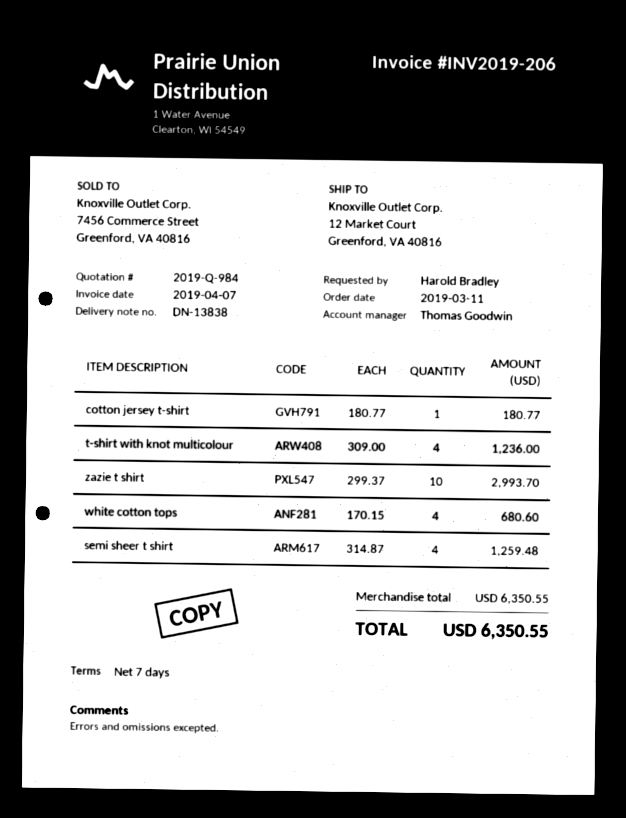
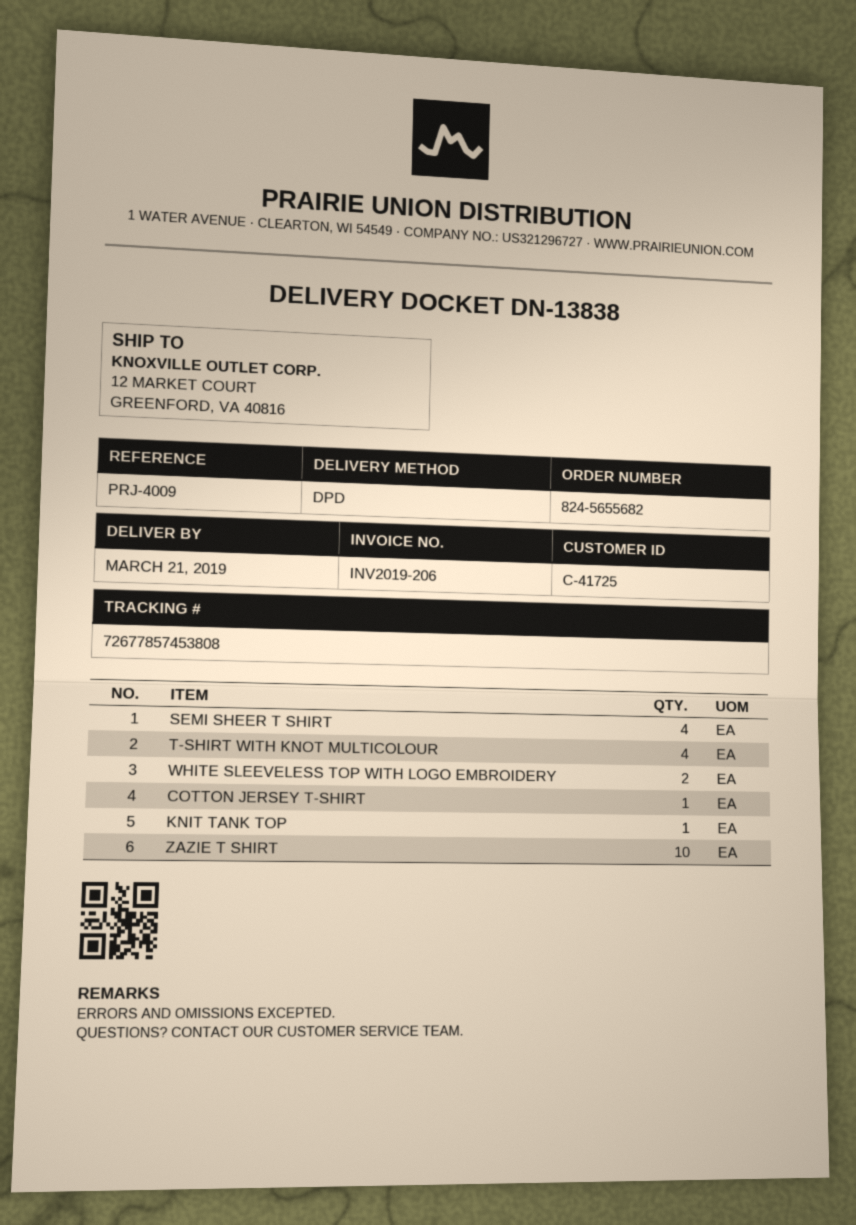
white cotton tops: 4 -> none
WHITE SLEEVELESS TOP WITH LOGO EMBROIDERY: none -> 2
KNIT TANK TOP: none -> 1

